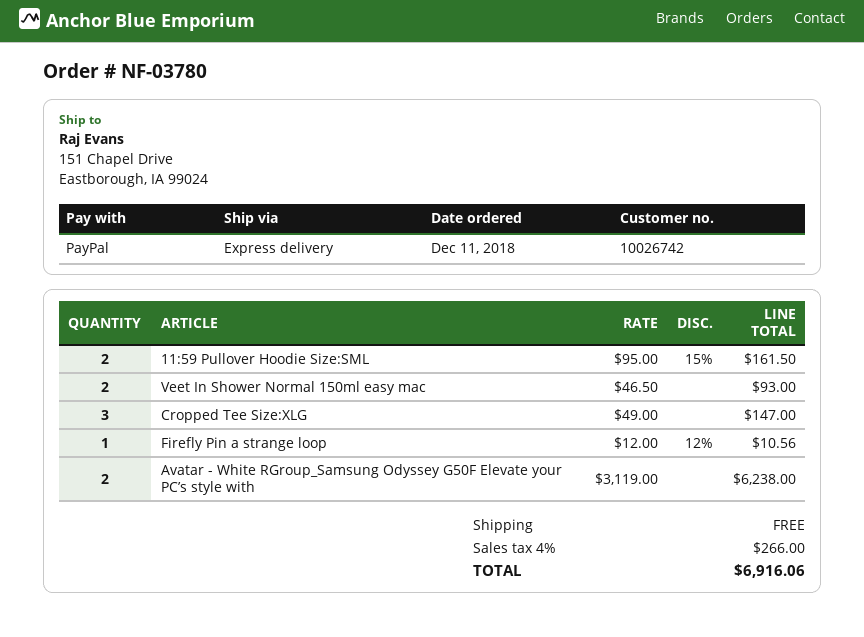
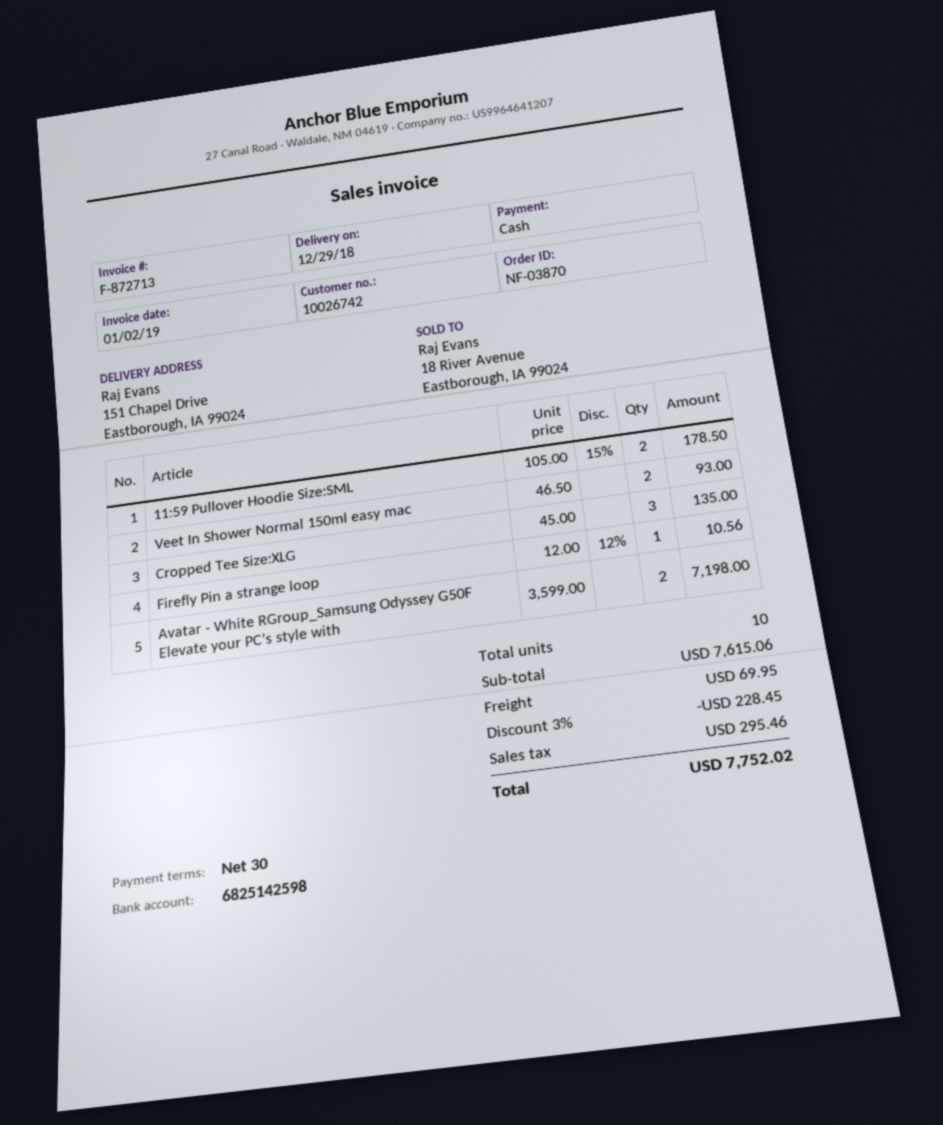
order number: NF-03780 -> NF-03870
payment method: PayPal -> cash
11:59 Pullover Hoodie Size:SML: 2 x 95.00 - 15% = 161.50 -> 2 x 105.00 - 15% = 178.50
Cropped Tee Size:XLG: 3 x 49.00 = 147.00 -> 3 x 45.00 = 135.00
Avatar - White RGroup_Samsung Odyssey G50F Elevate your PC’s style with: 2 x 3119.00 = 6238.00 -> 2 x 3599.00 = 7198.00
discount: none -> 3% = 228.45
shipping: 0.00 -> 69.95
tax: 266.00 -> 295.46
total: 6916.06 -> 7752.02

